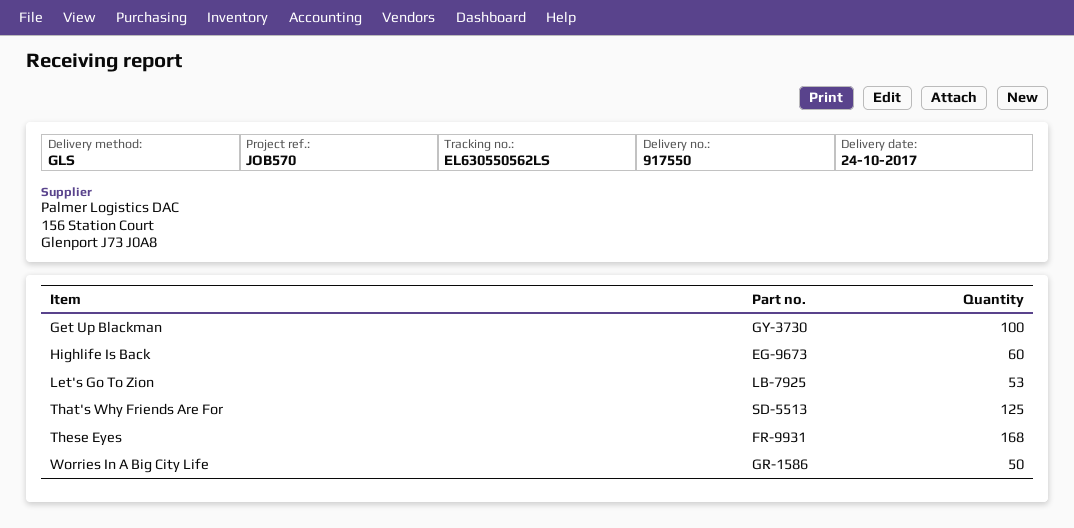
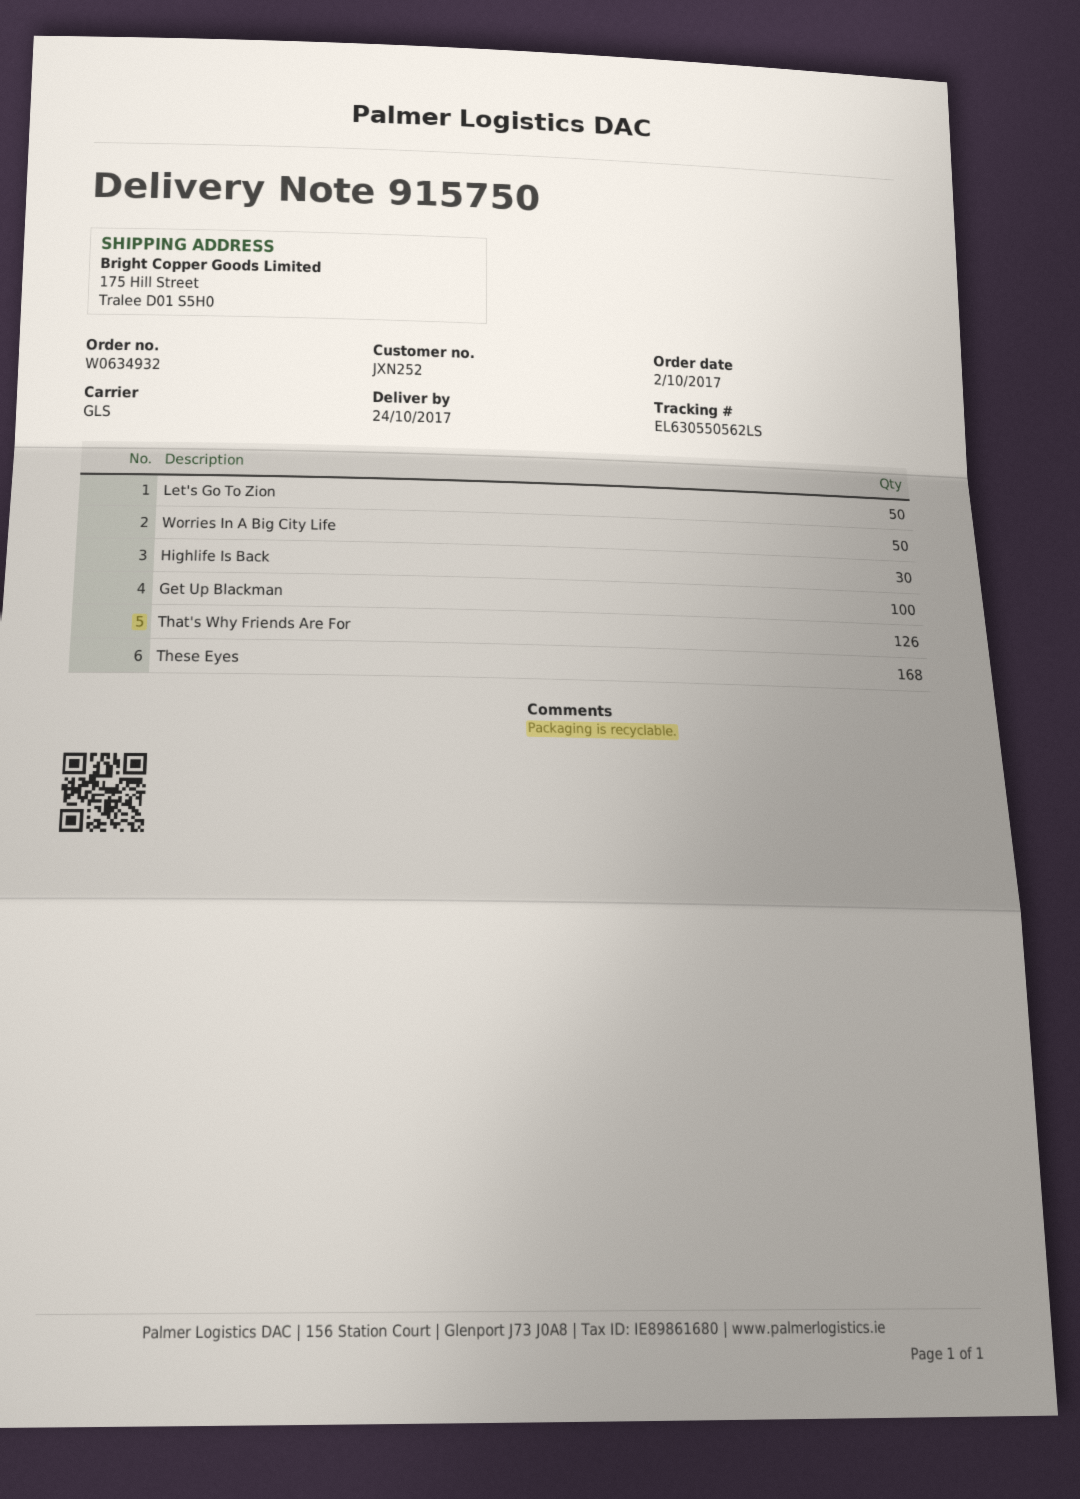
delivery note number: 917550 -> 915750
Highlife Is Back: 60 -> 30
Let's Go To Zion: 53 -> 50
That's Why Friends Are For: 125 -> 126

